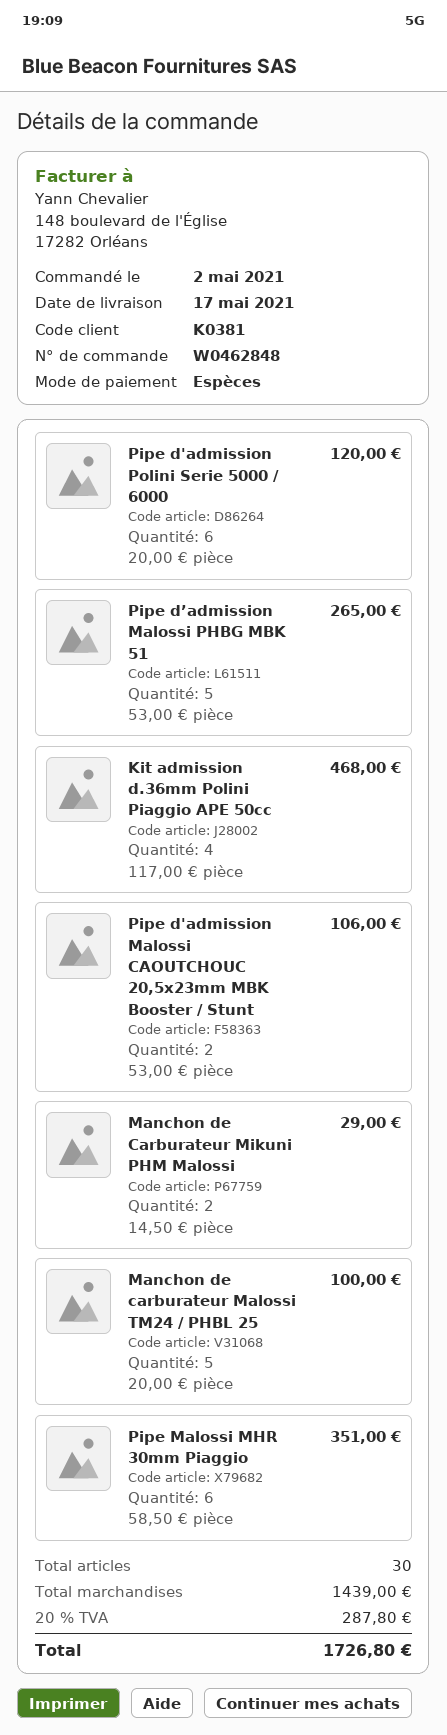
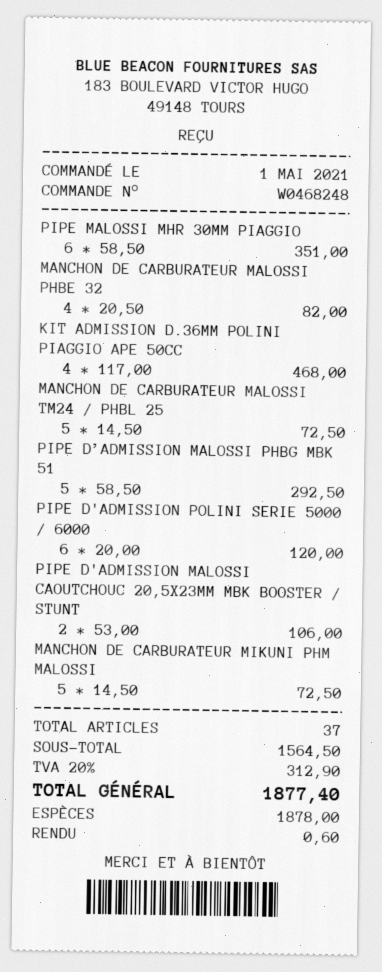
order number: W0462848 -> W0468248
order date: 2021-05-02 -> 2021-05-01
Pipe d’admission Malossi PHBG MBK 51: 5 x 53.00 = 265.00 -> 5 x 58.50 = 292.50
Manchon de Carburateur Mikuni PHM Malossi: 2 x 14.50 = 29.00 -> 5 x 14.50 = 72.50
Manchon de carburateur Malossi TM24 / PHBL 25: 5 x 20.00 = 100.00 -> 5 x 14.50 = 72.50
MANCHON DE CARBURATEUR MALOSSI PHBE 32: none -> 4 x 20.50 = 82.00
total quantity: 30 -> 37
subtotal: 1439.00 -> 1564.50
tax: 20% = 287.80 -> 20% = 312.90
total: 1726.80 -> 1877.40

